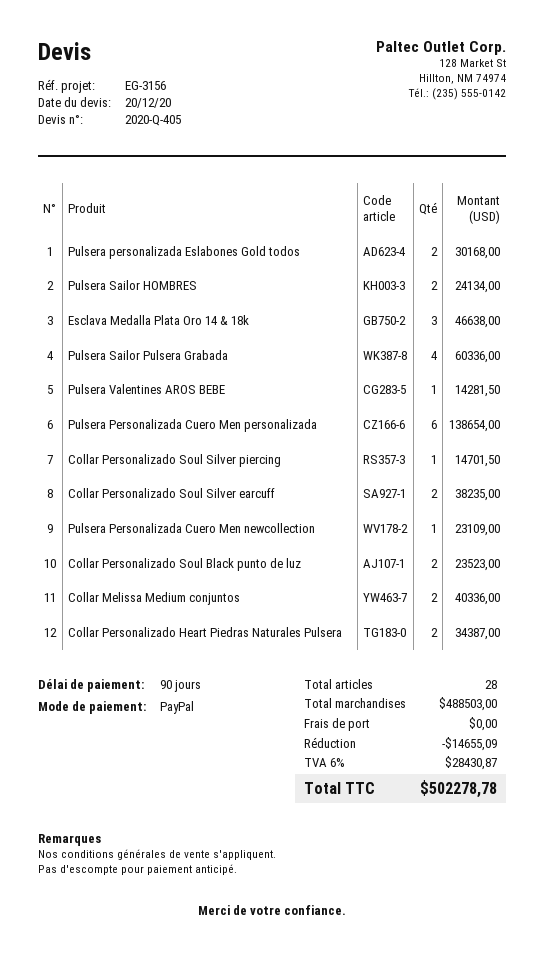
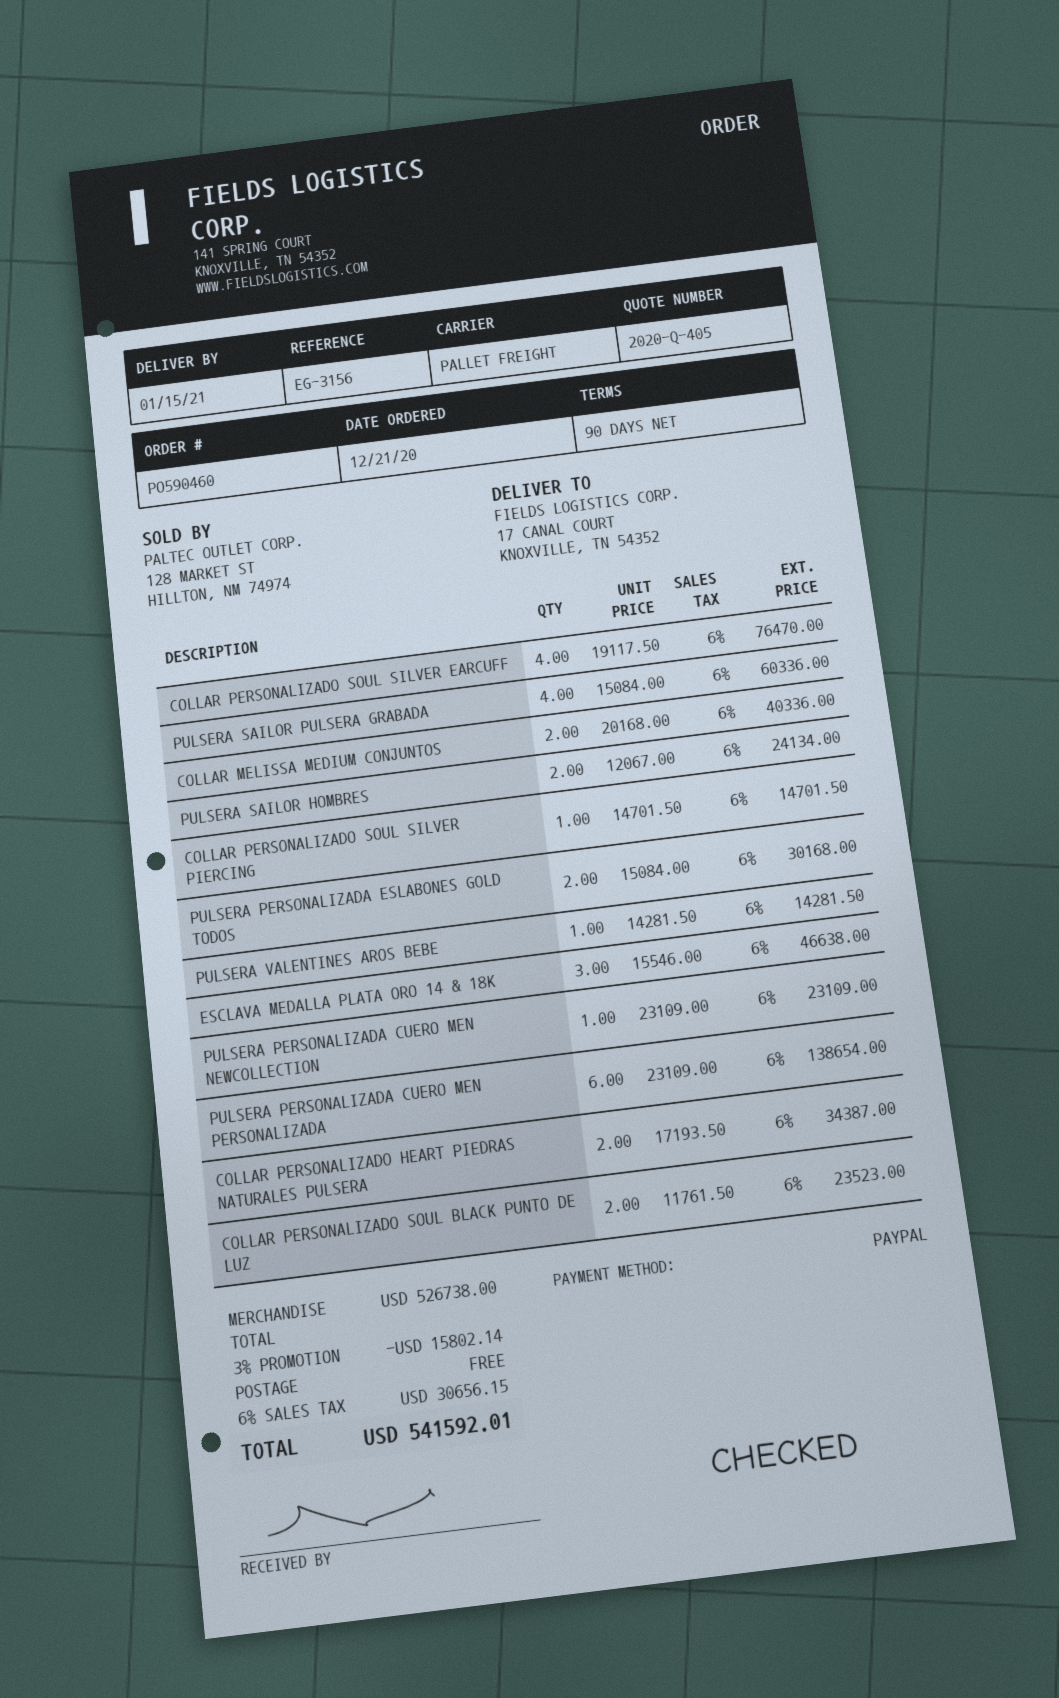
Collar Personalizado Soul Silver earcuff: 2 for 38235.00 -> 4 for 76470.00
subtotal: 488503.00 -> 526738.00
discount: 14655.09 -> 15802.14
tax: 6% = 28430.87 -> 6% = 30656.15
total: 502278.78 -> 541592.01

